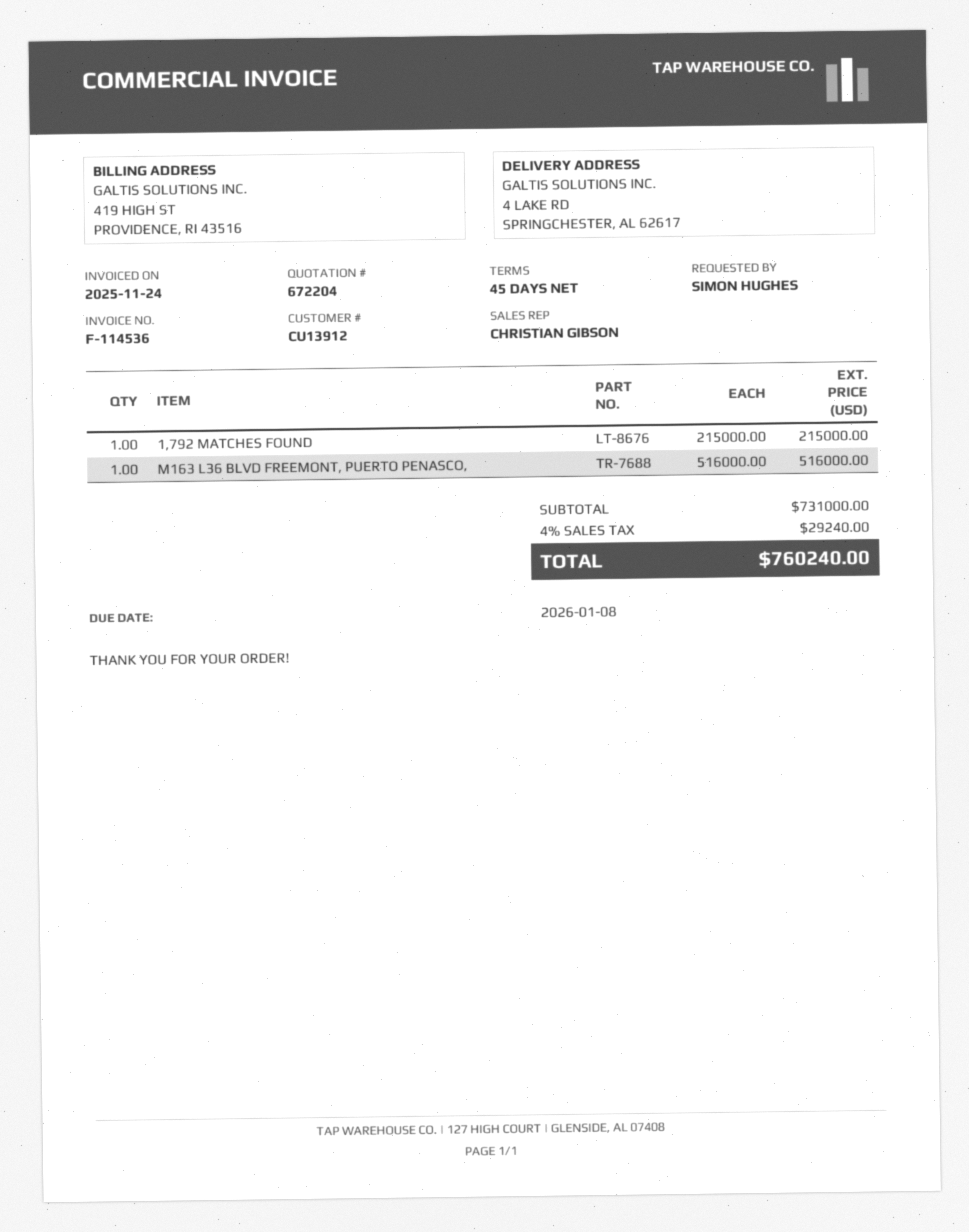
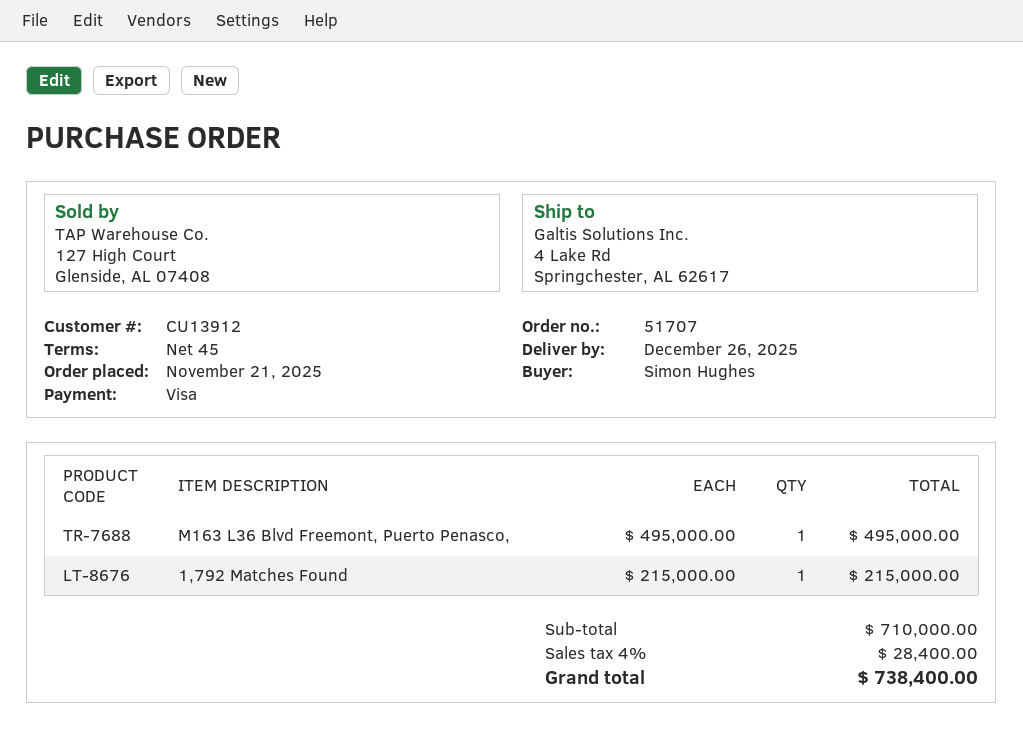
M163 L36 BLVD FREEMONT, PUERTO PENASCO,: 1 x 516000.00 = 516000.00 -> 1 x 495000.00 = 495000.00
subtotal: 731000.00 -> 710000.00
tax: 4% = 29240.00 -> 4% = 28400.00
total: 760240.00 -> 738400.00

